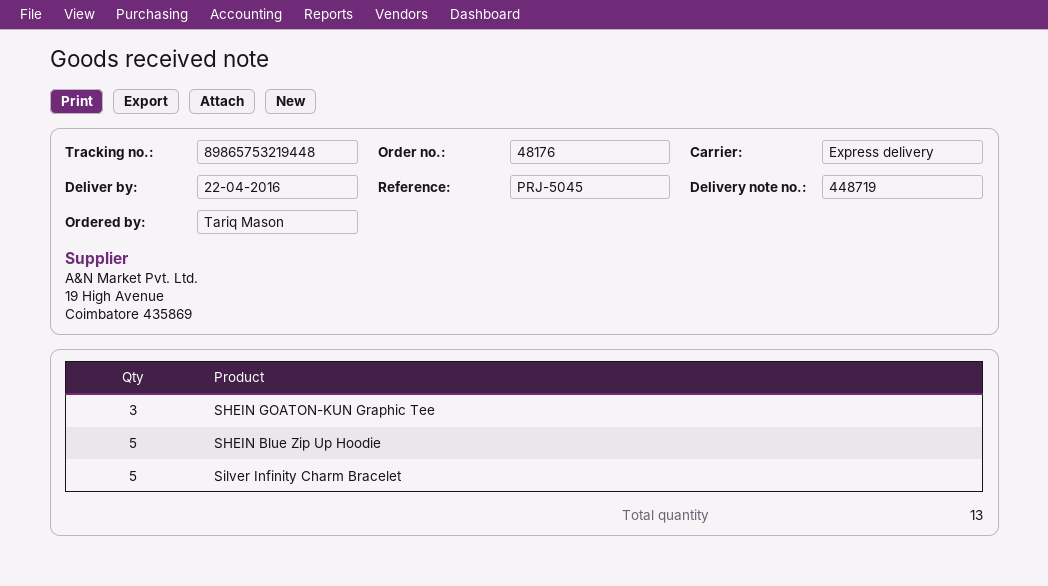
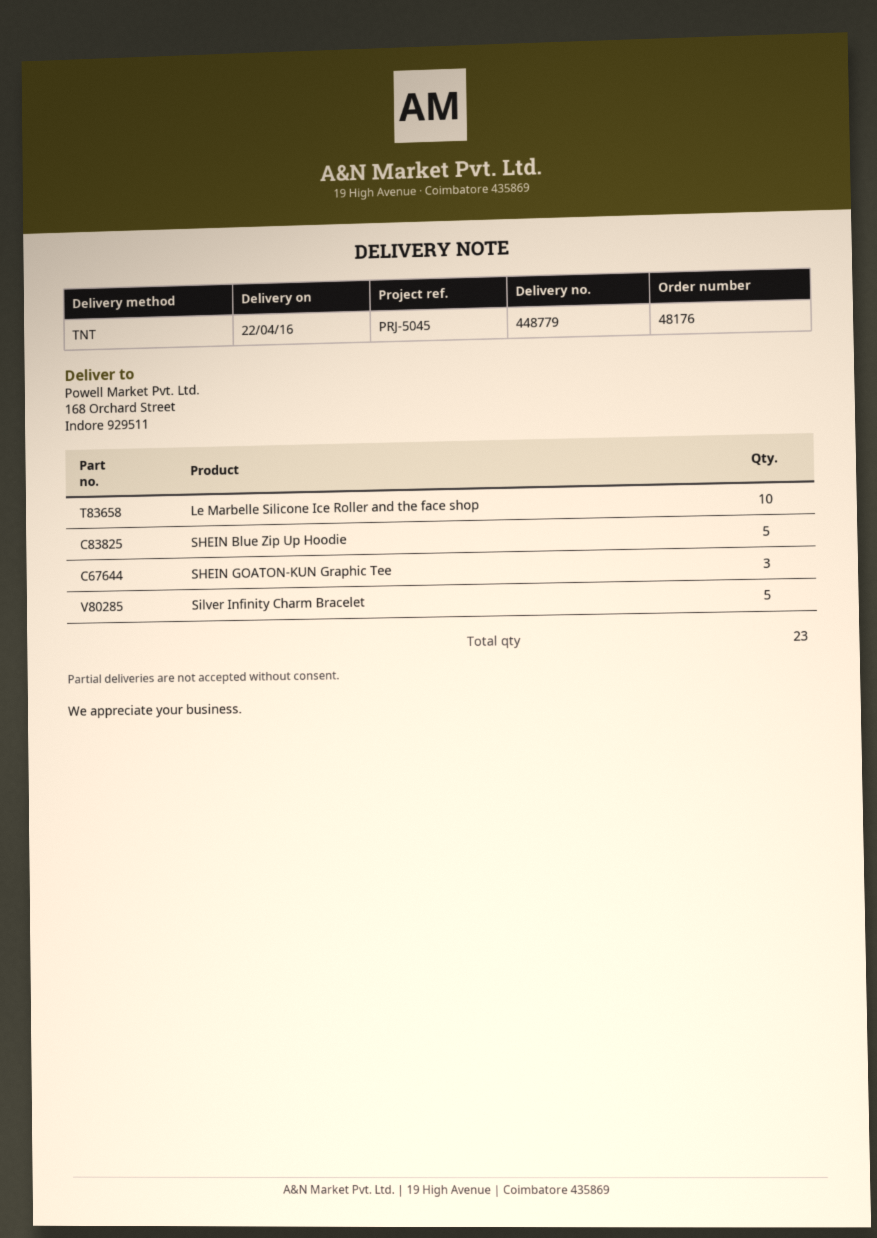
delivery note number: 448719 -> 448779
shipping method: express -> TNT
Le Marbelle Silicone Ice Roller and the face shop: none -> 10
total quantity: 13 -> 23

